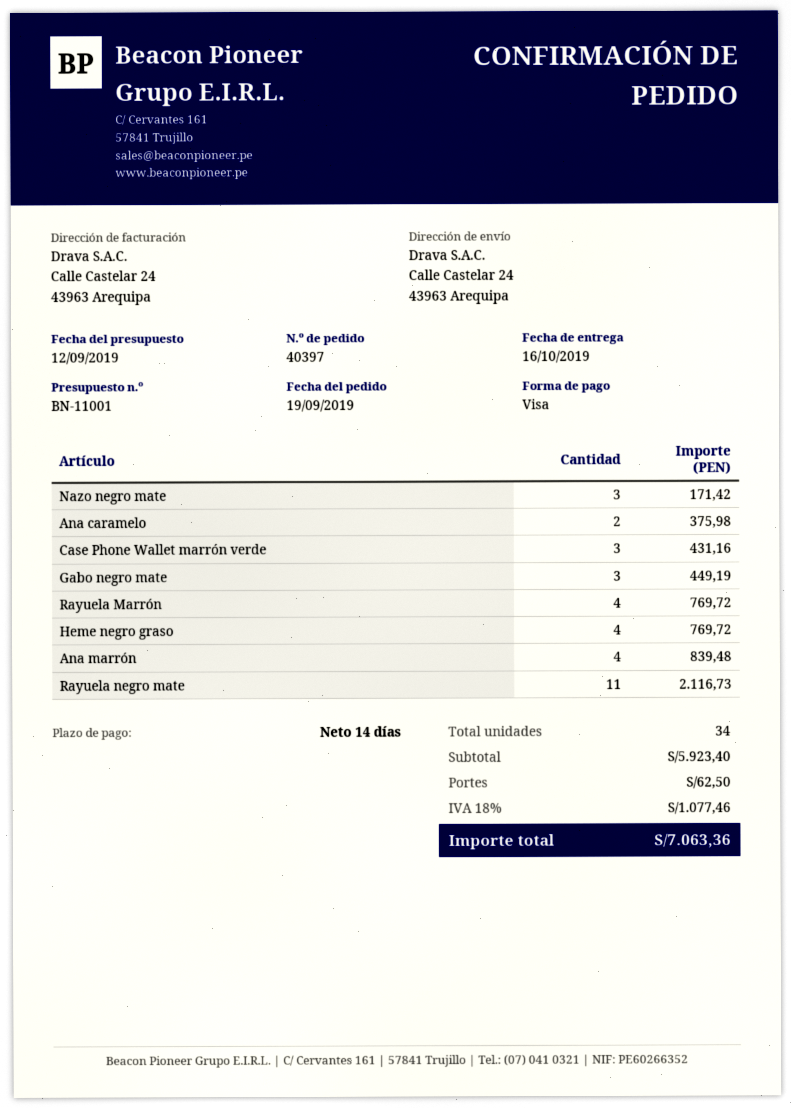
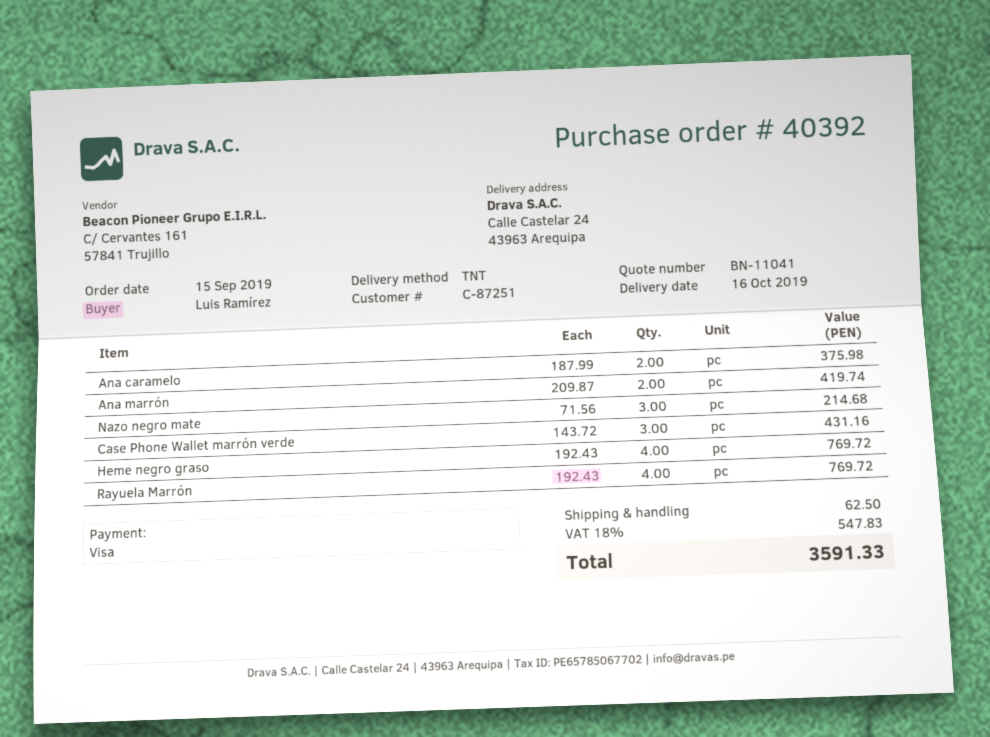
quote number: BN-11001 -> BN-11041
order number: 40397 -> 40392
order date: 2019-09-19 -> 2019-09-15
Nazo negro mate: 3 for 171.42 -> 3 for 214.68
Gabo negro mate: 3 for 449.19 -> none
Ana marrón: 4 for 839.48 -> 2 for 419.74
Rayuela negro mate: 11 for 2116.73 -> none
tax: 18% = 1077.46 -> 18% = 547.83
total: 7063.36 -> 3591.33

